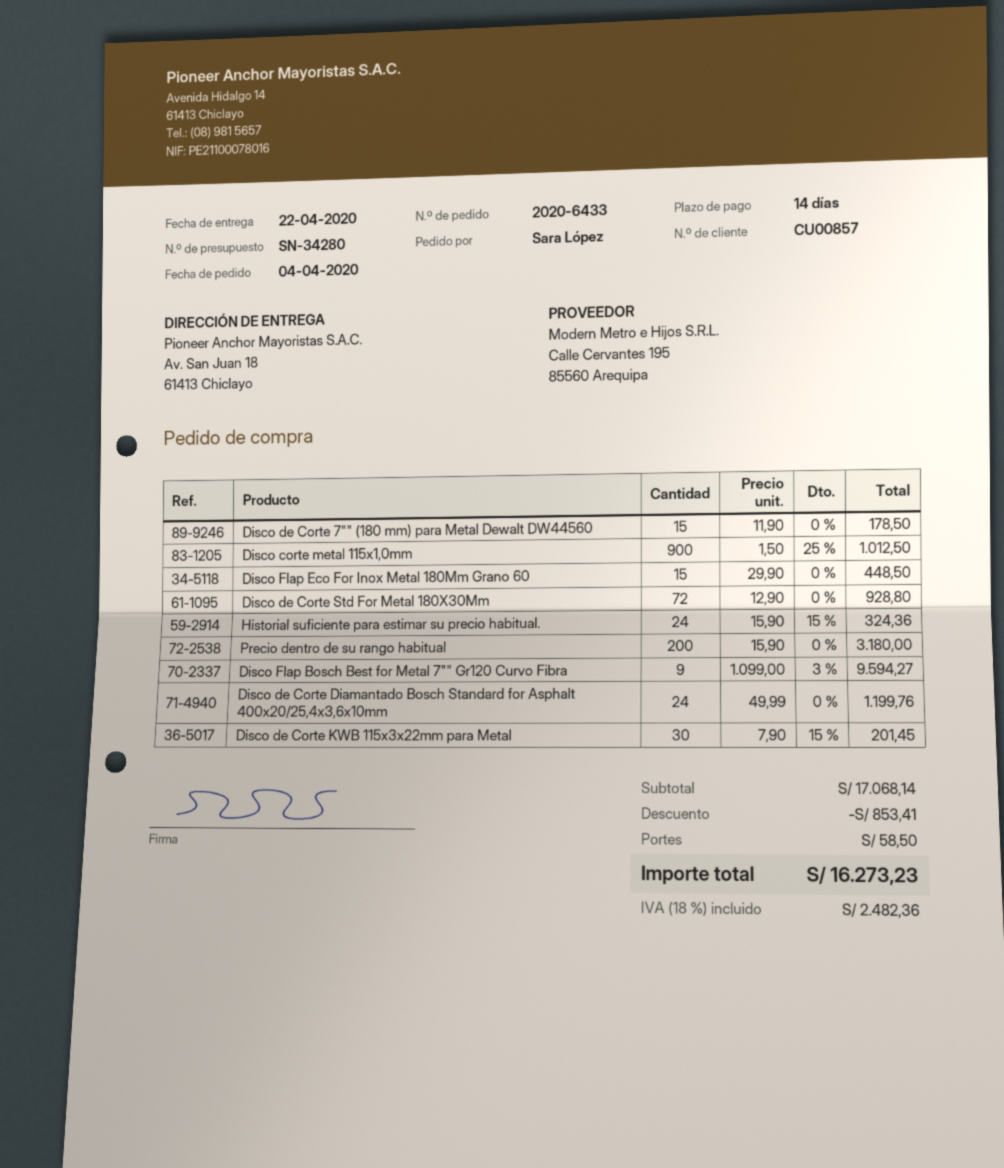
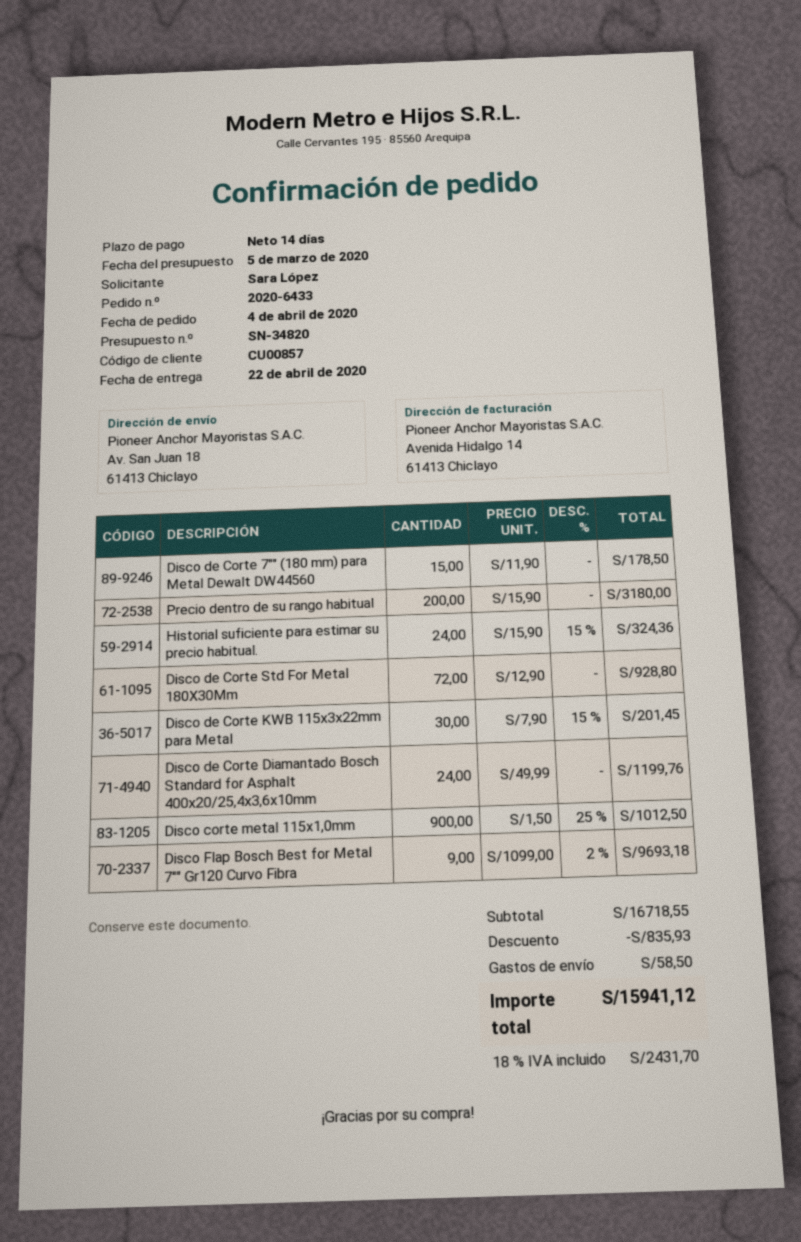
quote number: SN-34280 -> SN-34820
Disco Flap Eco For Inox Metal 180Mm Grano 60: 15 x 29.90 = 448.50 -> none
Disco Flap Bosch Best for Metal 7"" Gr120 Curvo Fibra: 9 x 1099.00 - 3% = 9594.27 -> 9 x 1099.00 - 2% = 9693.18
subtotal: 17068.14 -> 16718.55
discount: 853.41 -> 835.93
tax: 18% = 2482.36 -> 18% = 2431.70
total: 16273.23 -> 15941.12

